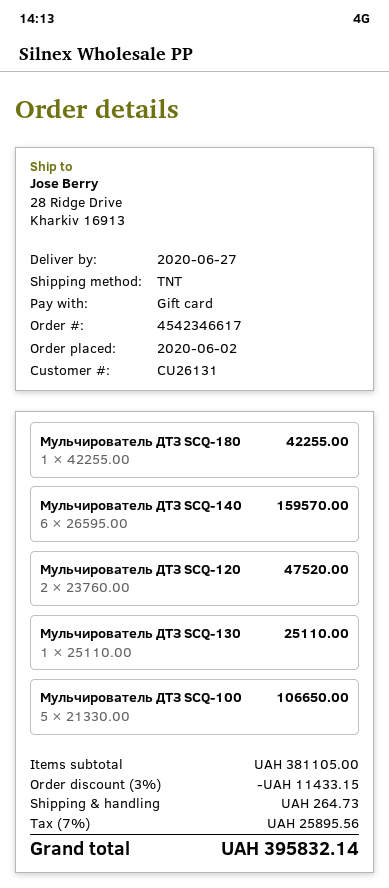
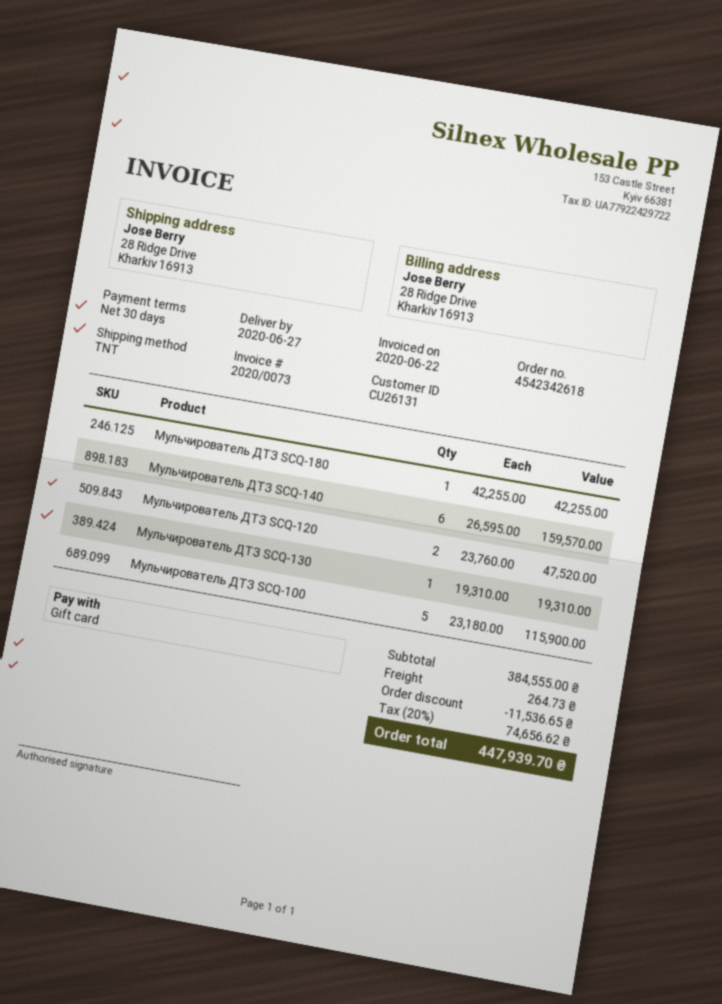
order number: 4542346617 -> 4542342618
Мульчирователь ДТЗ SCQ-130: 1 x 25110.00 = 25110.00 -> 1 x 19310.00 = 19310.00
Мульчирователь ДТЗ SCQ-100: 5 x 21330.00 = 106650.00 -> 5 x 23180.00 = 115900.00
subtotal: 381105.00 -> 384555.00
discount: 11433.15 -> 11536.65
tax: 7% = 25895.56 -> 20% = 74656.62
total: 395832.14 -> 447939.70

